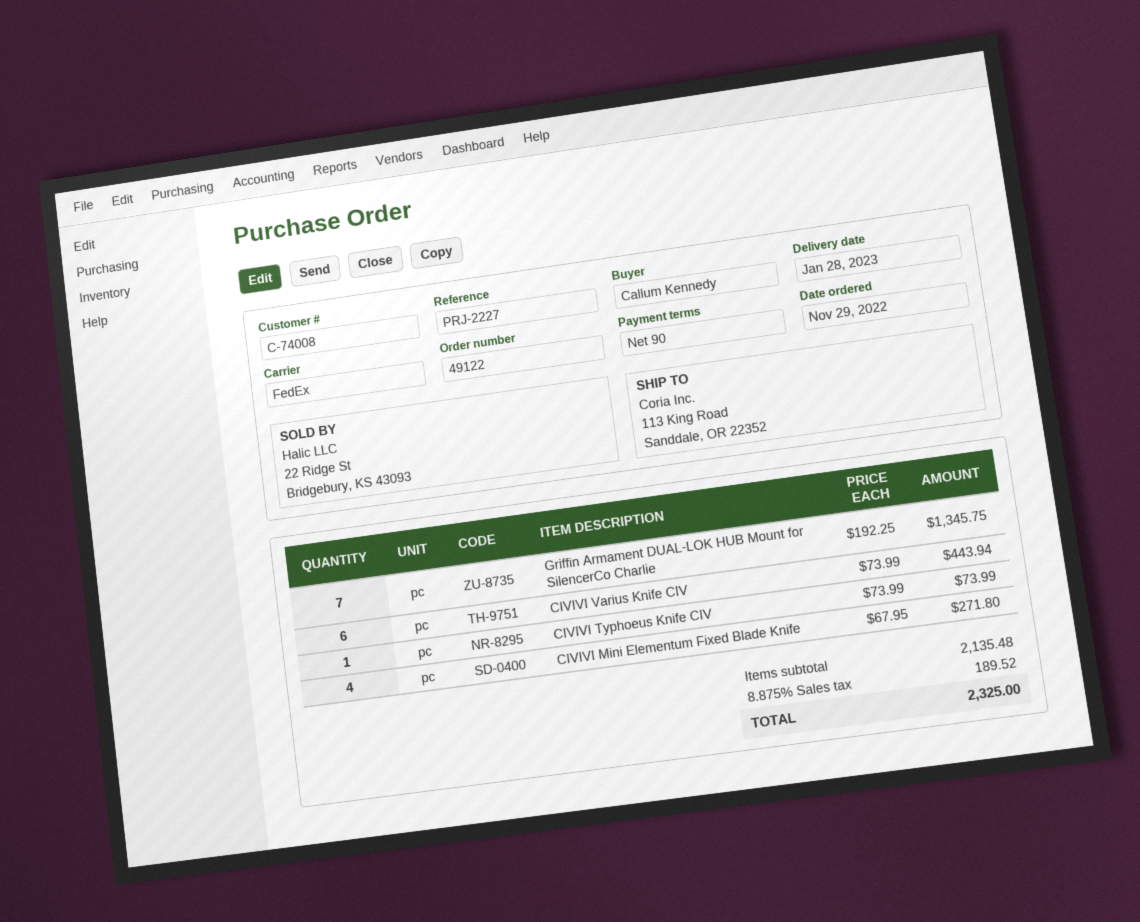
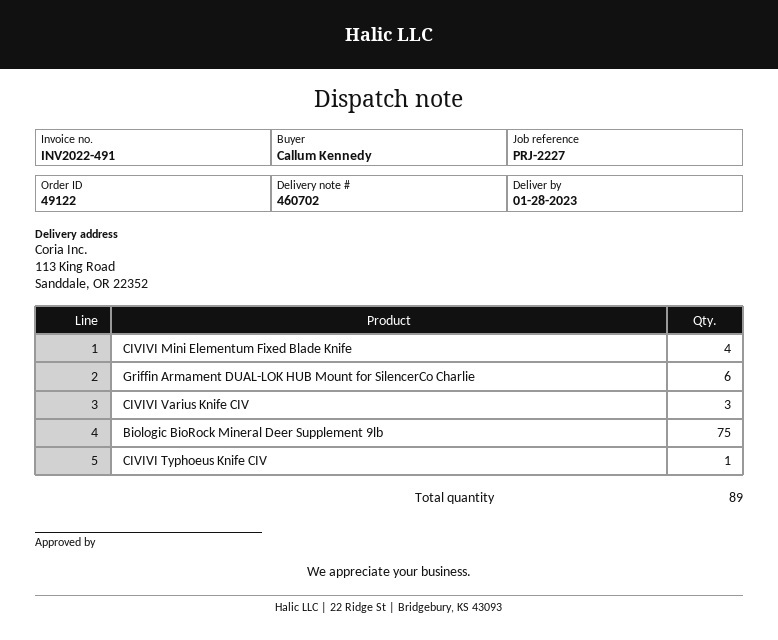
Griffin Armament DUAL-LOK HUB Mount for SilencerCo Charlie: 7 -> 6
CIVIVI Varius Knife CIV: 6 -> 3
Biologic BioRock Mineral Deer Supplement 9lb: none -> 75

